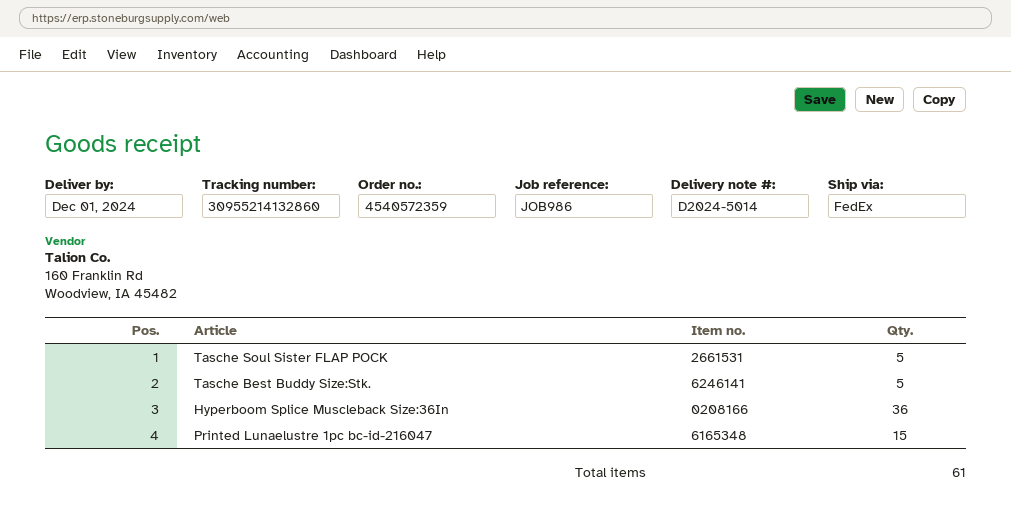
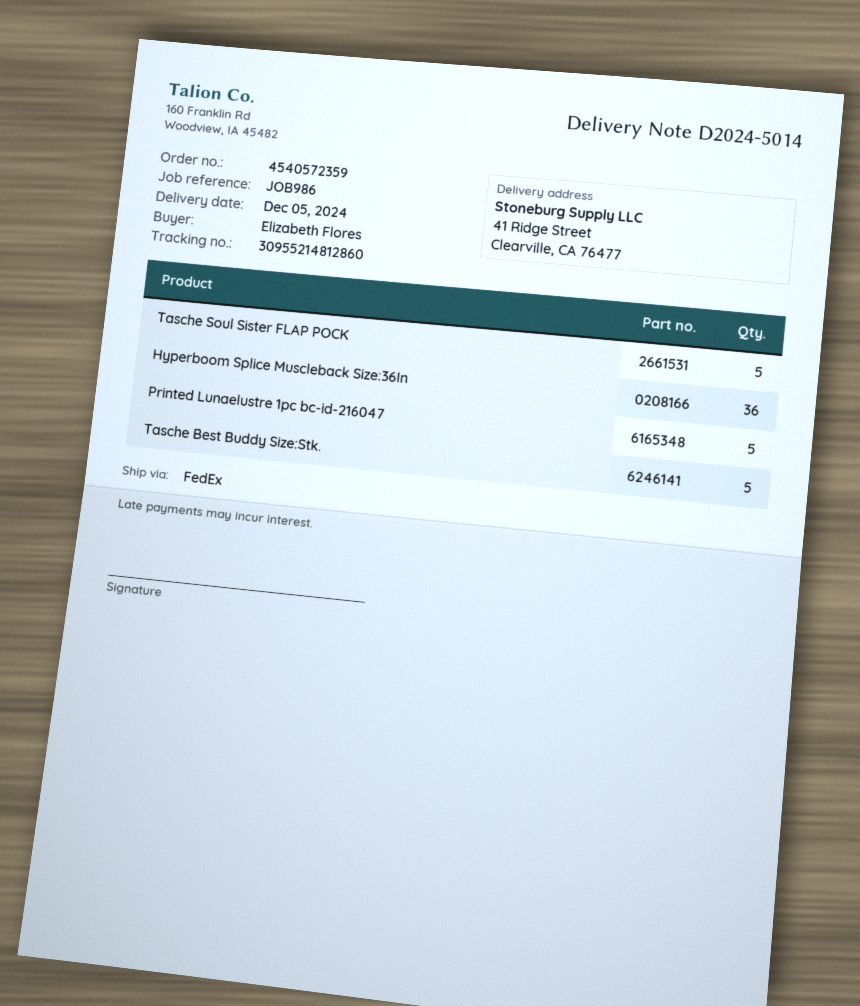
delivery date: 2024-12-01 -> 2024-12-05
tracking number: 30955214132860 -> 30955214812860
Printed Lunaelustre 1pc bc-id-216047: 15 -> 5

